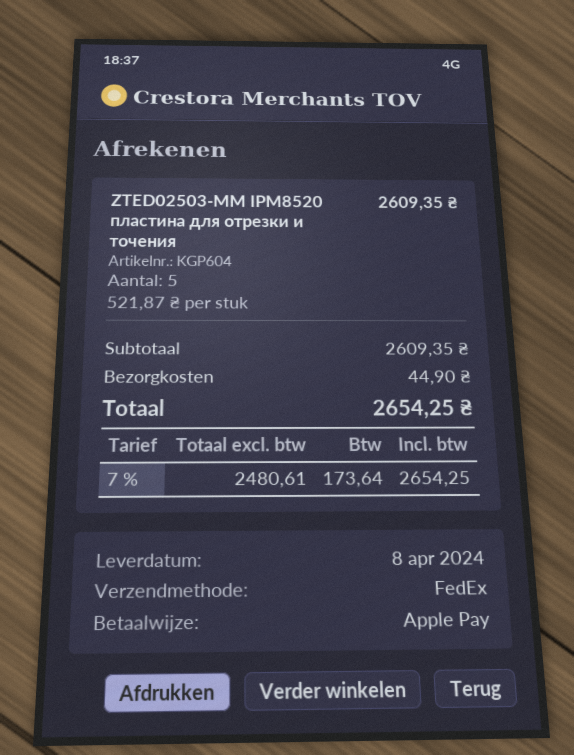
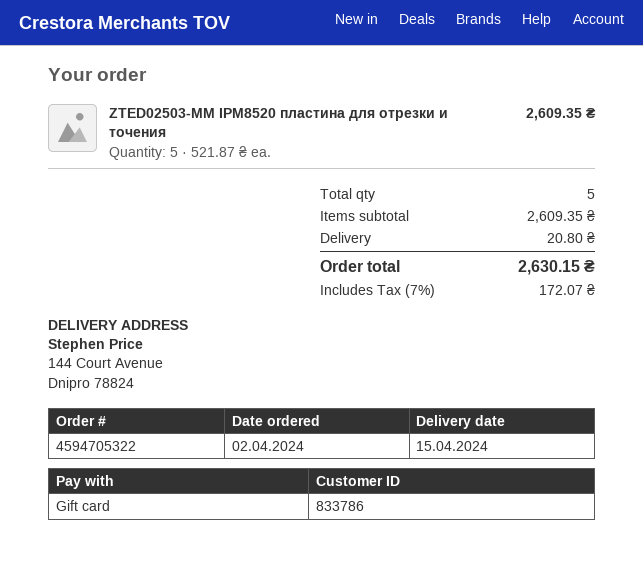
delivery date: 2024-04-08 -> 2024-04-15
payment method: Apple Pay -> gift card
shipping: 44.90 -> 20.80
tax: 7% = 173.64 -> 7% = 172.07
total: 2654.25 -> 2630.15

